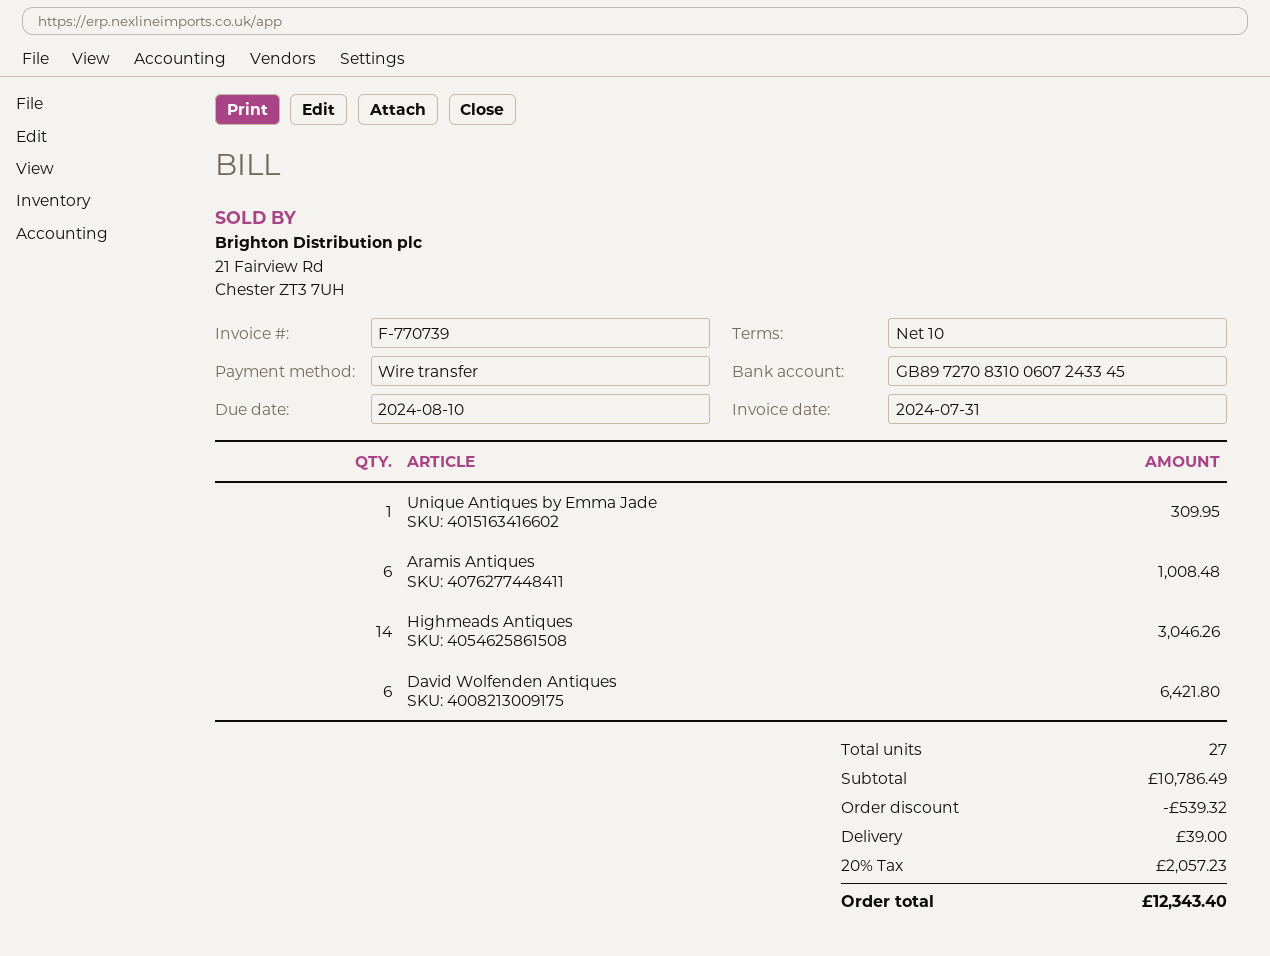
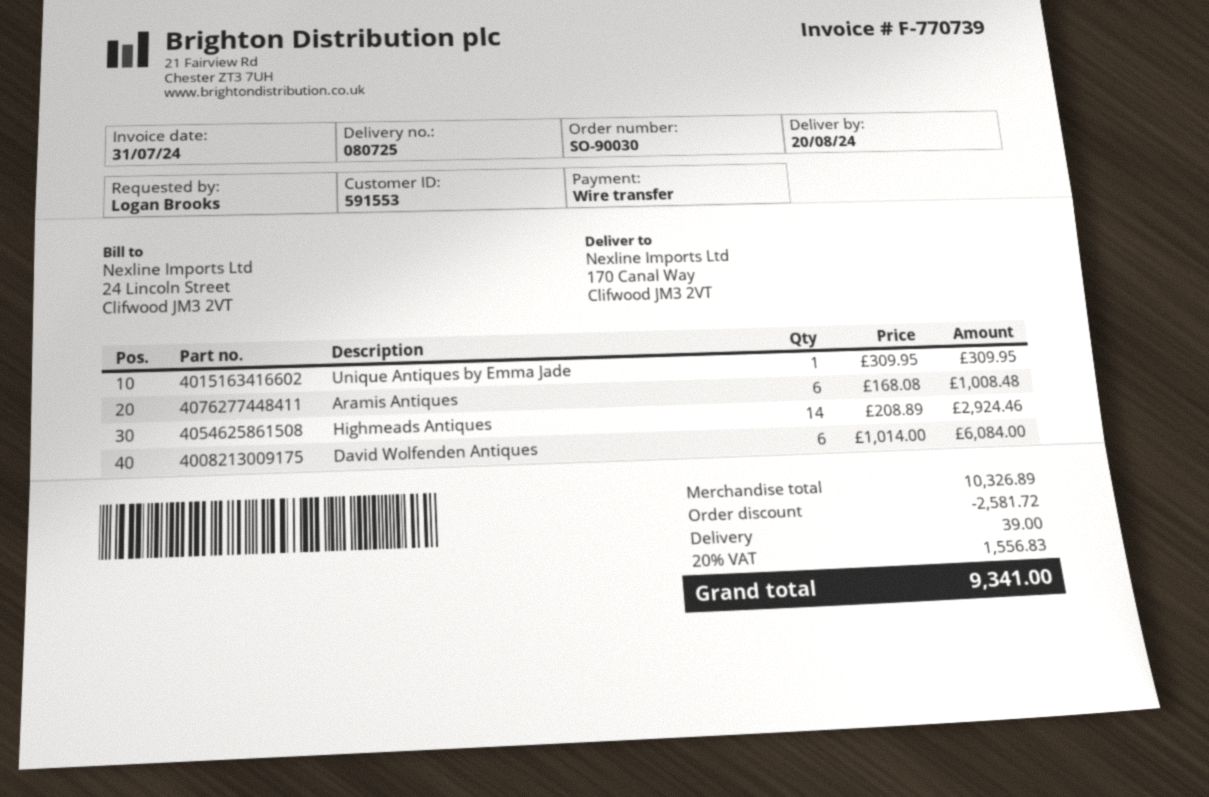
Highmeads Antiques: 14 for 3046.26 -> 14 for 2924.46
David Wolfenden Antiques: 6 for 6421.80 -> 6 for 6084.00
subtotal: 10786.49 -> 10326.89
discount: 539.32 -> 2581.72
tax: 20% = 2057.23 -> 20% = 1556.83
total: 12343.40 -> 9341.00

